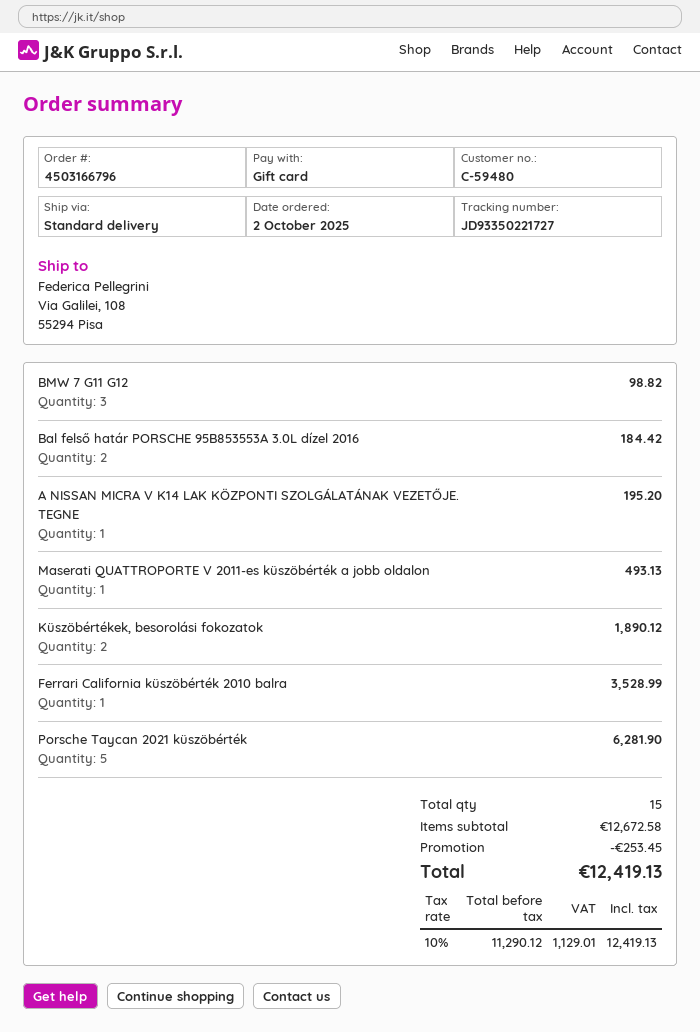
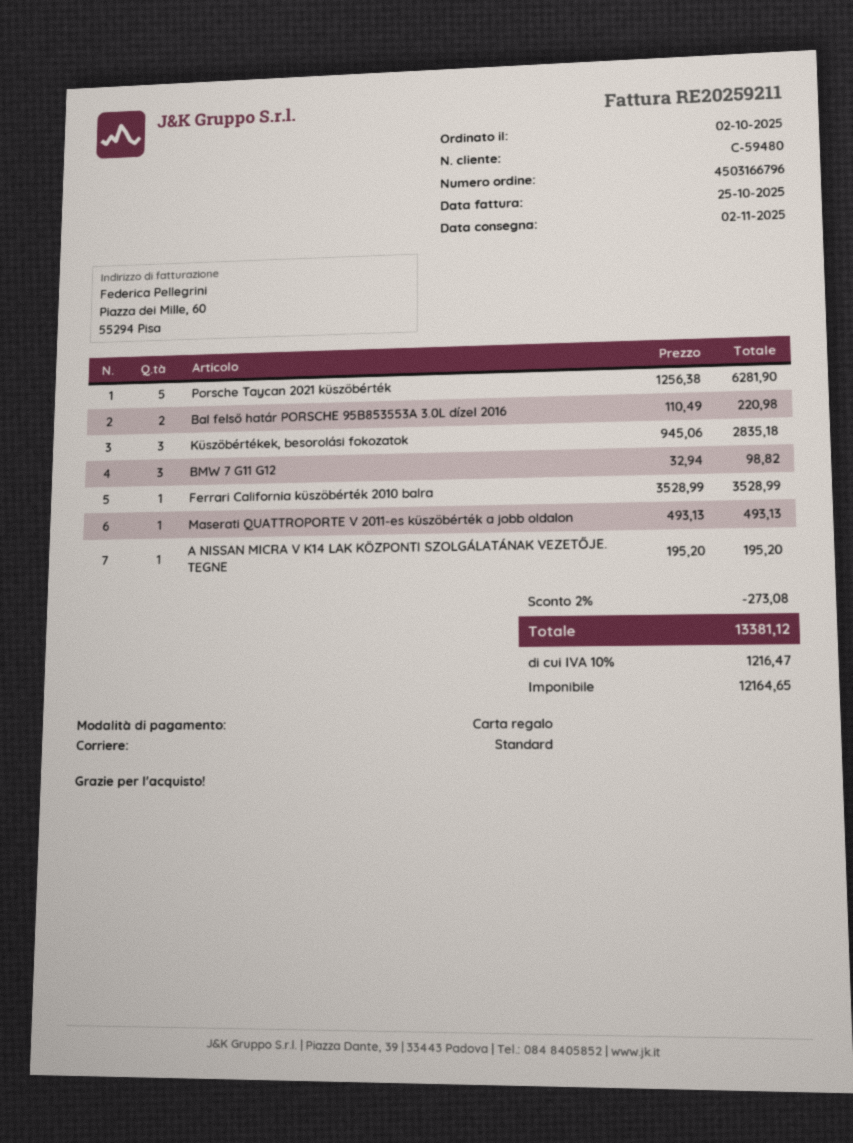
Bal felső határ PORSCHE 95B853553A 3.0L dízel 2016: 2 for 184.42 -> 2 for 220.98
Küszöbértékek, besorolási fokozatok: 2 for 1890.12 -> 3 for 2835.18
discount: 253.45 -> 273.08
net: 11290.12 -> 12164.65
tax: 10% = 1129.01 -> 10% = 1216.47
total: 12419.13 -> 13381.12

